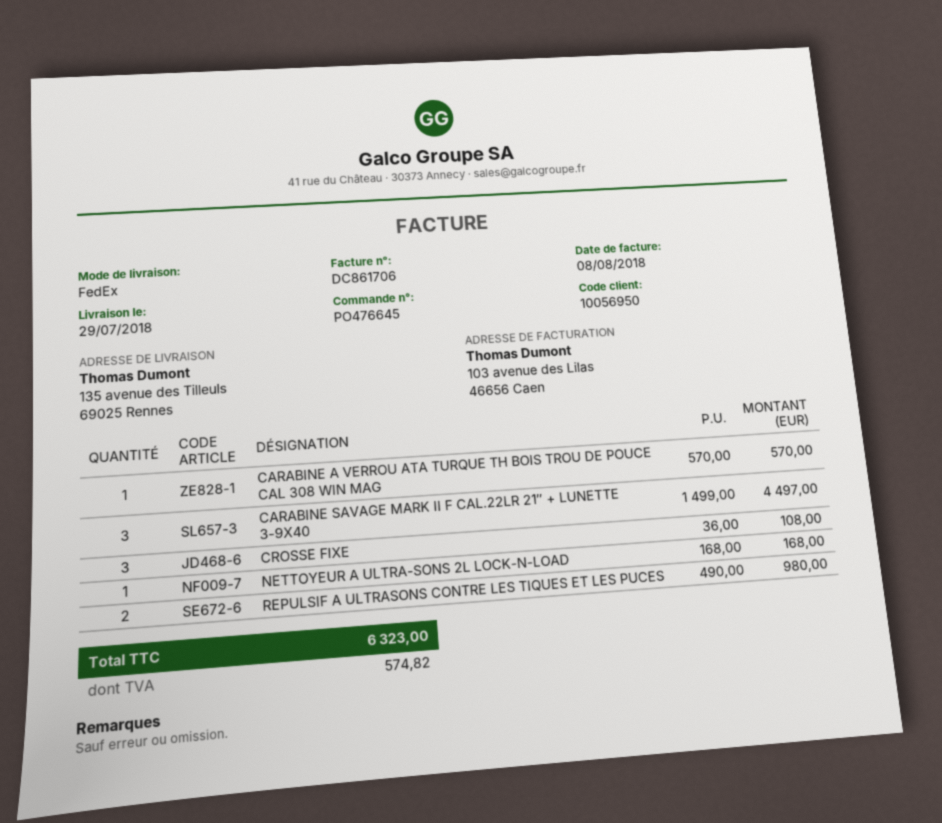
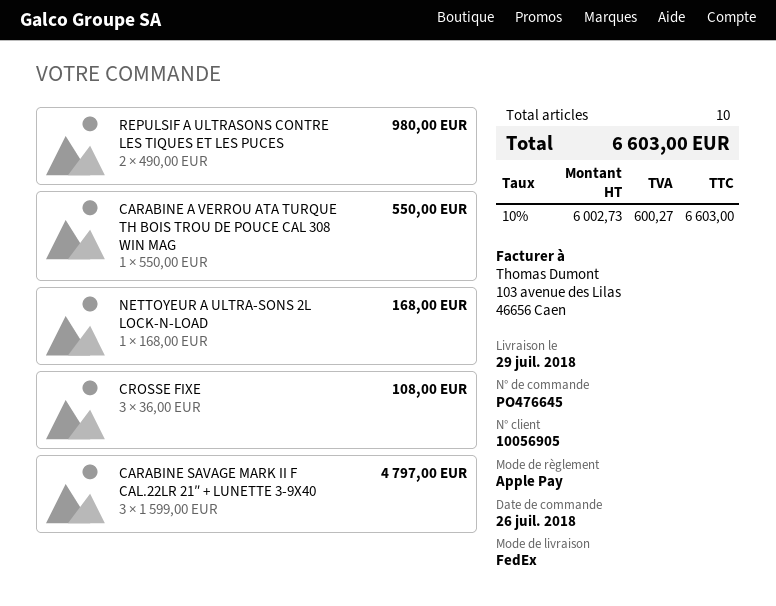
customer number: 10056950 -> 10056905
CARABINE A VERROU ATA TURQUE TH BOIS TROU DE POUCE CAL 308 WIN MAG: 1 x 570.00 = 570.00 -> 1 x 550.00 = 550.00
CARABINE SAVAGE MARK II F CAL.22LR 21″ + LUNETTE 3-9X40: 3 x 1499.00 = 4497.00 -> 3 x 1599.00 = 4797.00
tax: 574.82 -> 600.27
total: 6323.00 -> 6603.00

